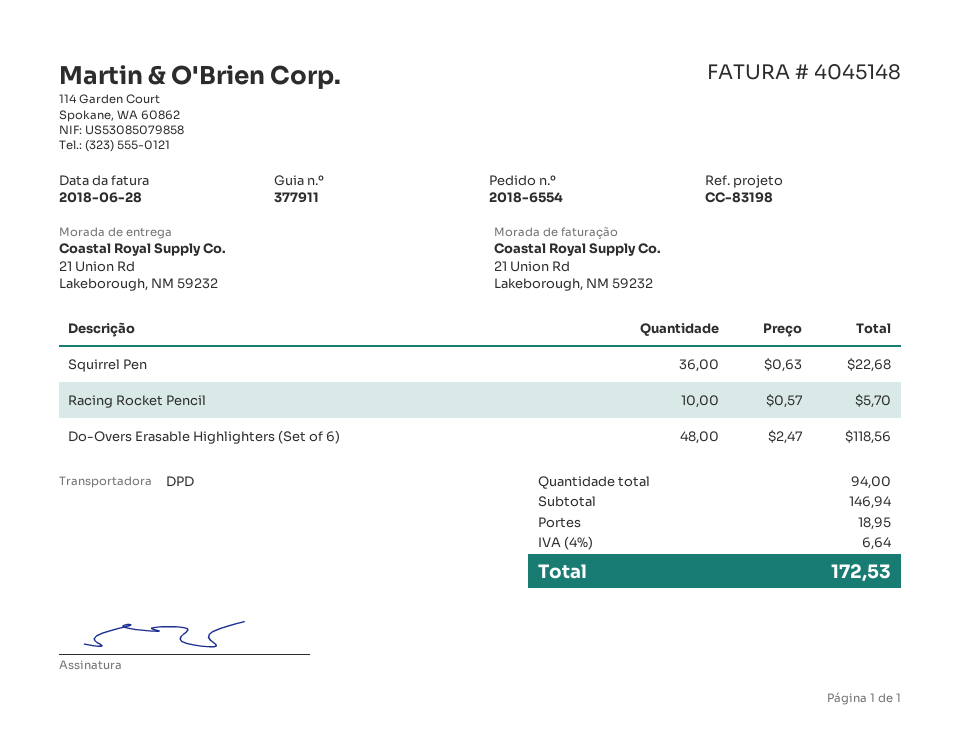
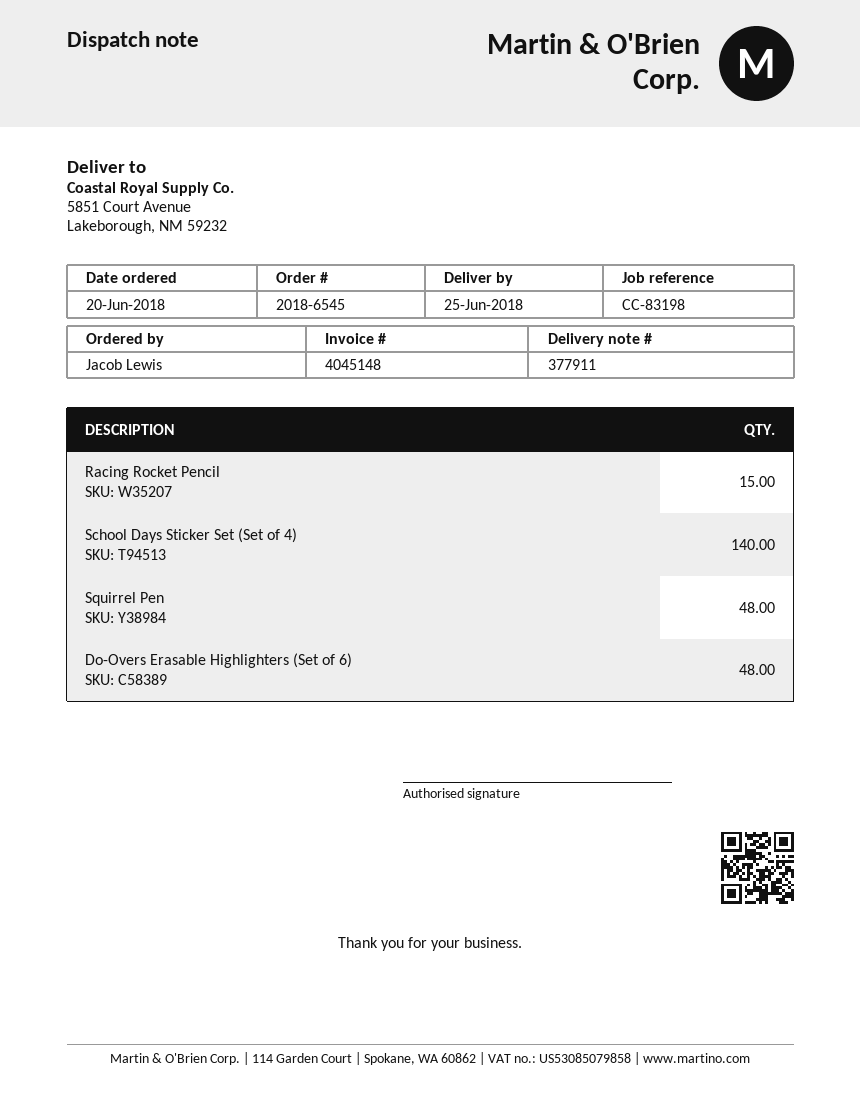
order number: 2018-6554 -> 2018-6545
ship to: 21 Union Rd, Lakeborough, NM 59232 -> 5851 Court Avenue, Lakeborough, NM 59232
Squirrel Pen: 36 -> 48
Racing Rocket Pencil: 10 -> 15
School Days Sticker Set (Set of 4): none -> 140

